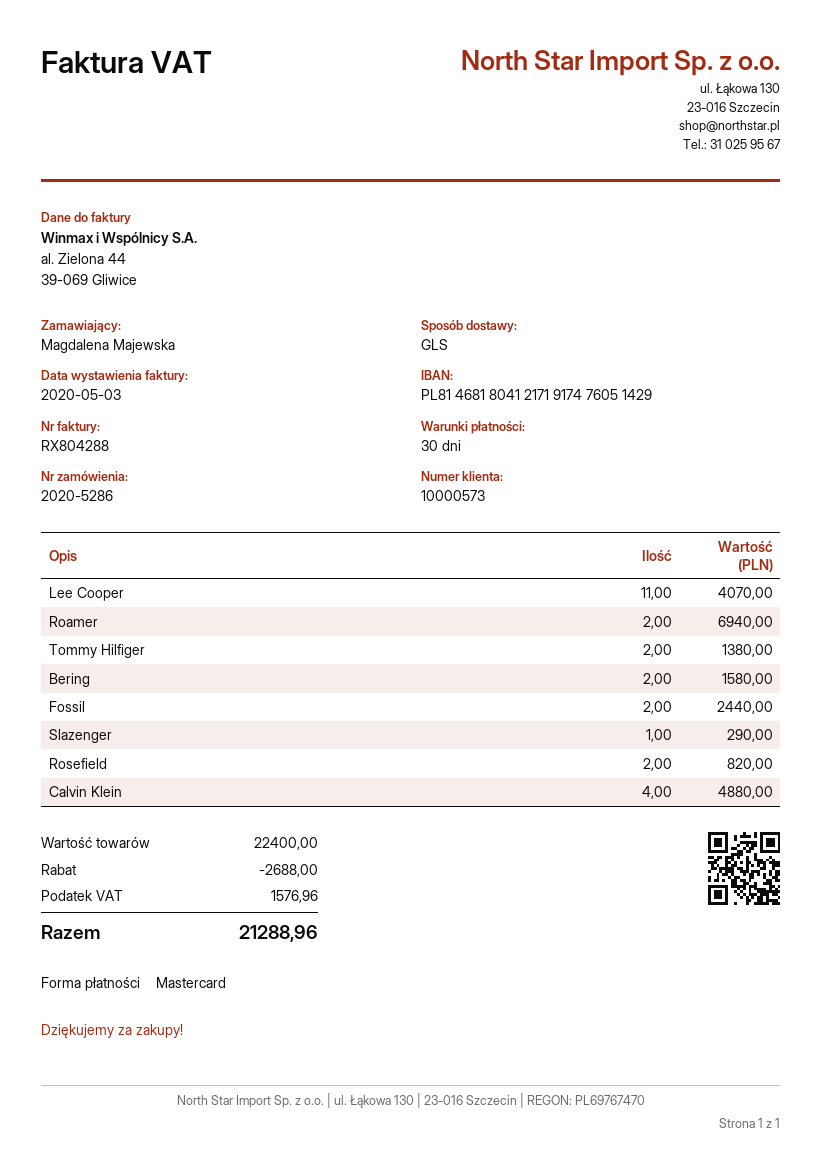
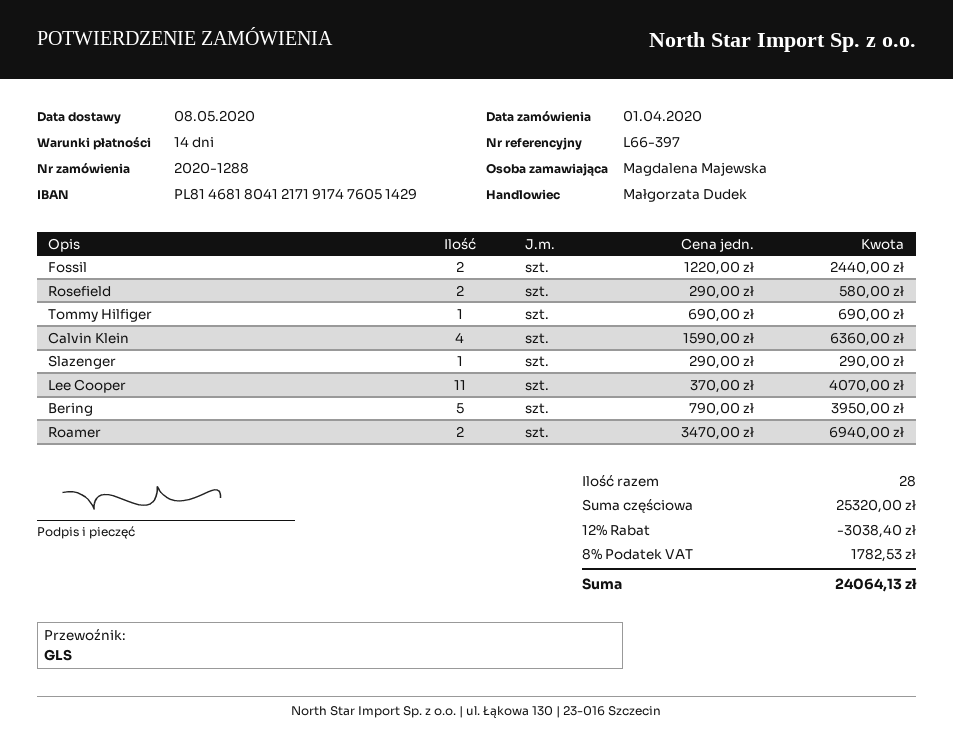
order number: 2020-5286 -> 2020-1288
payment terms: 30 days -> 14 days
Tommy Hilfiger: 2 for 1380.00 -> 1 for 690.00
Bering: 2 for 1580.00 -> 5 for 3950.00
Rosefield: 2 for 820.00 -> 2 for 580.00
Calvin Klein: 4 for 4880.00 -> 4 for 6360.00
subtotal: 22400.00 -> 25320.00
discount: 2688.00 -> 3038.40
tax: 1576.96 -> 1782.53
total: 21288.96 -> 24064.13

